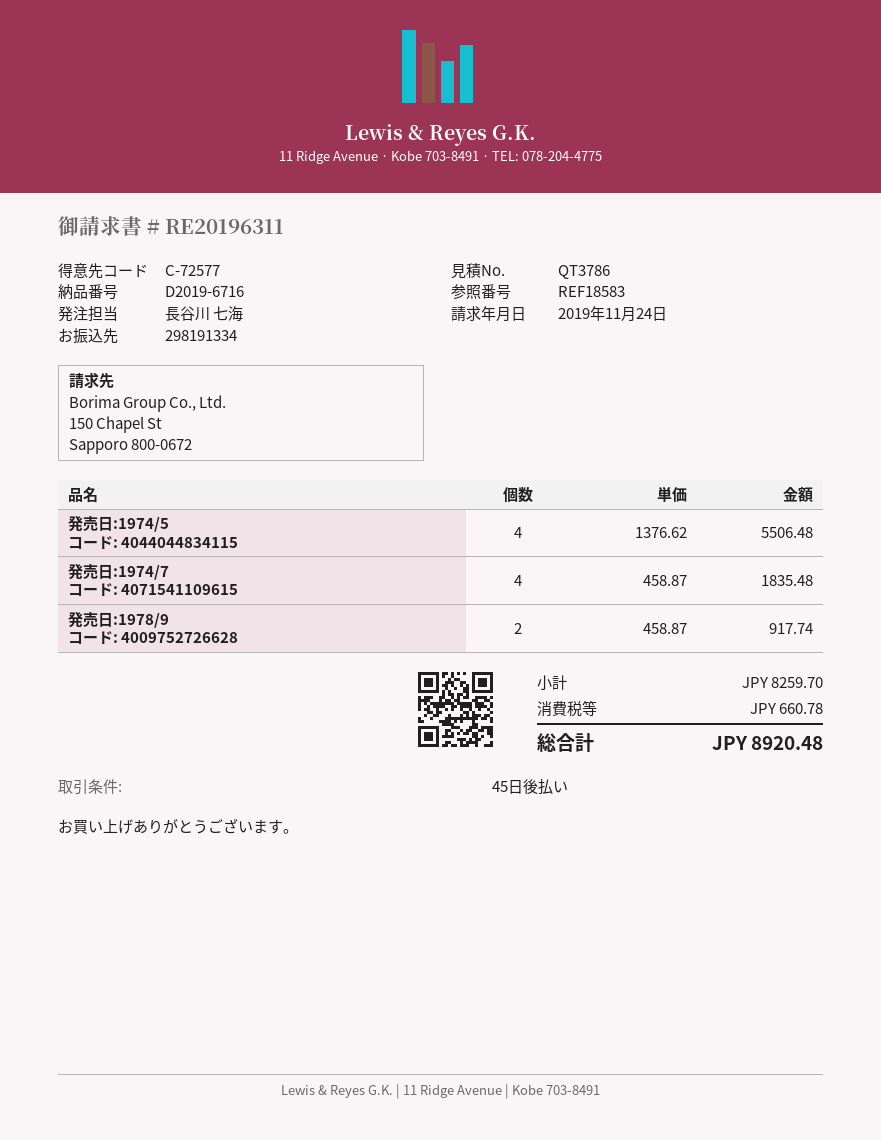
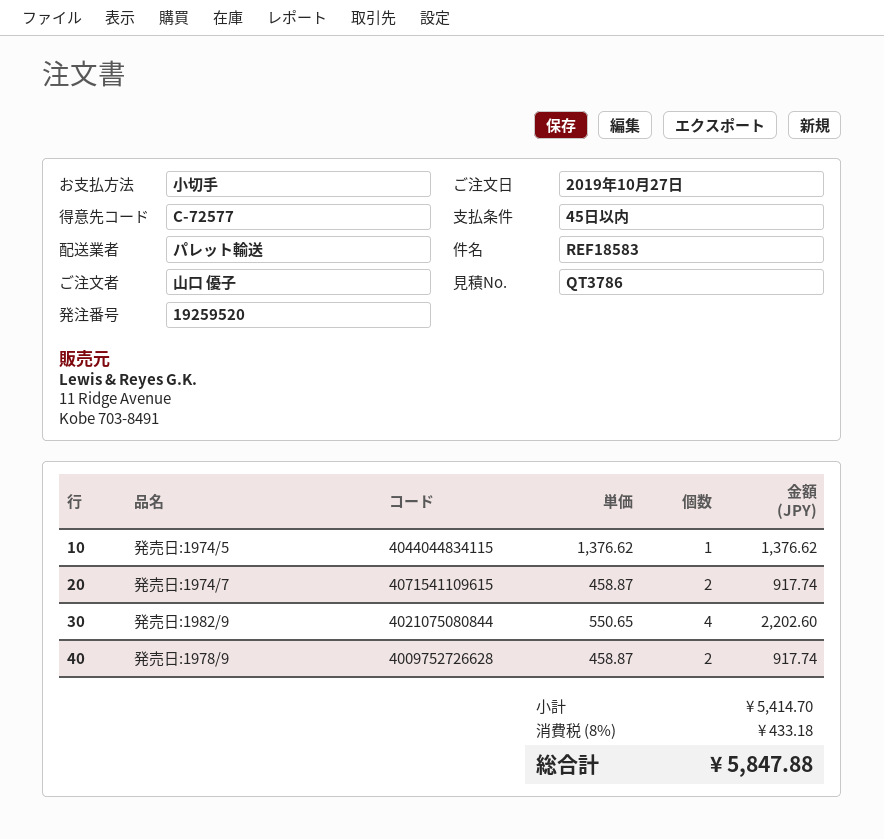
ordered by: 長谷川 七海 -> 山口 優子
発売日:1974/5: 4 x 1376.62 = 5506.48 -> 1 x 1376.62 = 1376.62
発売日:1974/7: 4 x 458.87 = 1835.48 -> 2 x 458.87 = 917.74
発売日:1982/9: none -> 4 x 550.65 = 2202.60
subtotal: 8259.70 -> 5414.70
tax: 660.78 -> 433.18
total: 8920.48 -> 5847.88

